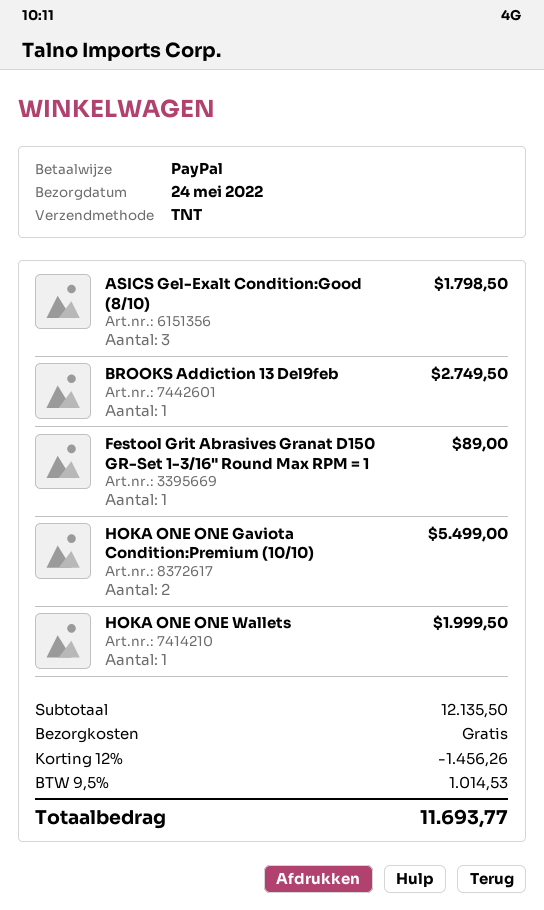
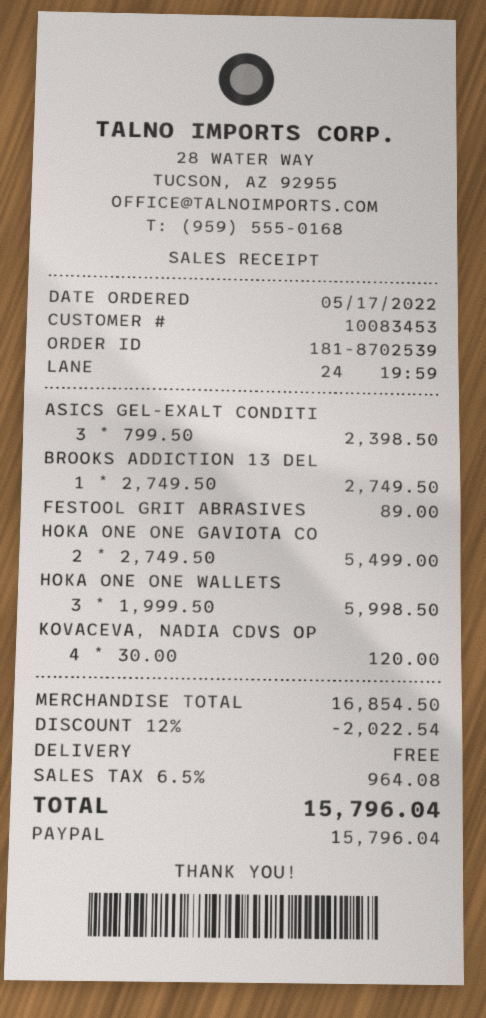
ASICS Gel-Exalt Condition:Good (8/10): 3 for 1798.50 -> 3 for 2398.50
HOKA ONE ONE Wallets: 1 for 1999.50 -> 3 for 5998.50
KOVACEVA, NADIA CDVS OP: none -> 4 for 120.00
subtotal: 12135.50 -> 16854.50
discount: 12% = 1456.26 -> 12% = 2022.54
tax: 9.5% = 1014.53 -> 6.5% = 964.08
total: 11693.77 -> 15796.04

